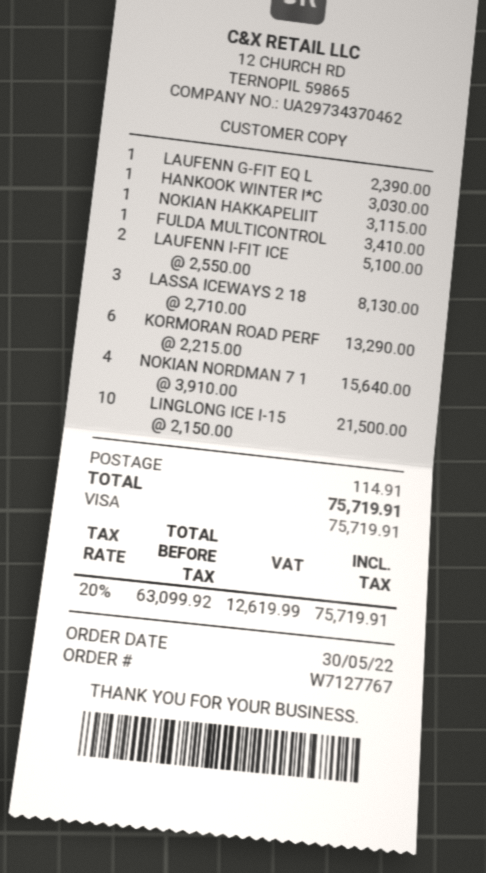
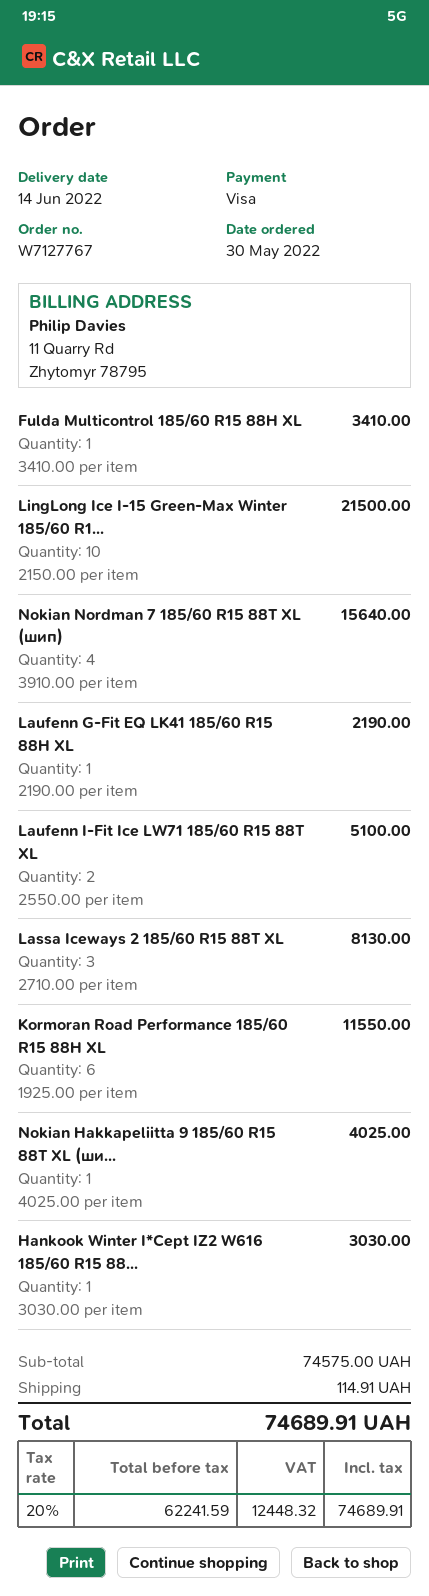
LAUFENN G-FIT EQ L: 1 x 2390.00 = 2390.00 -> 1 x 2190.00 = 2190.00
NOKIAN HAKKAPELIIT: 1 x 3115.00 = 3115.00 -> 1 x 4025.00 = 4025.00
KORMORAN ROAD PERF: 6 x 2215.00 = 13290.00 -> 6 x 1925.00 = 11550.00
net: 63099.92 -> 62241.59
tax: 20% = 12619.99 -> 20% = 12448.32
total: 75719.91 -> 74689.91

